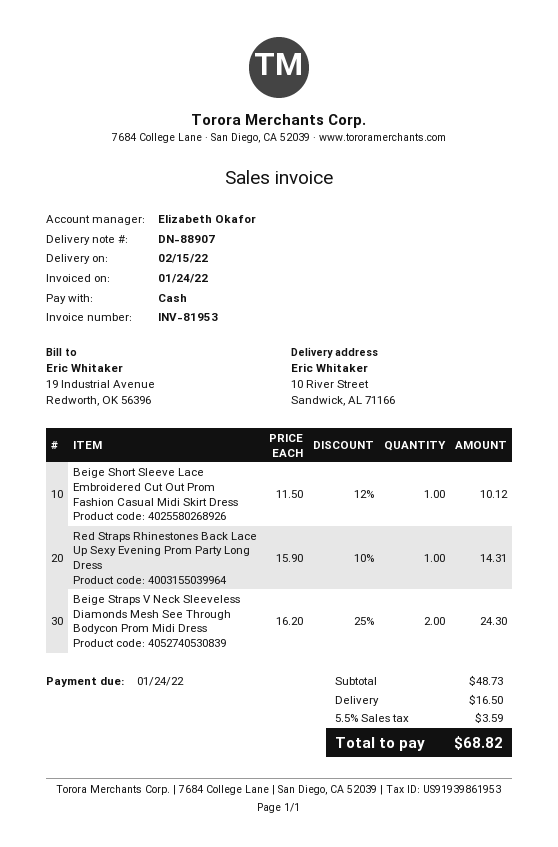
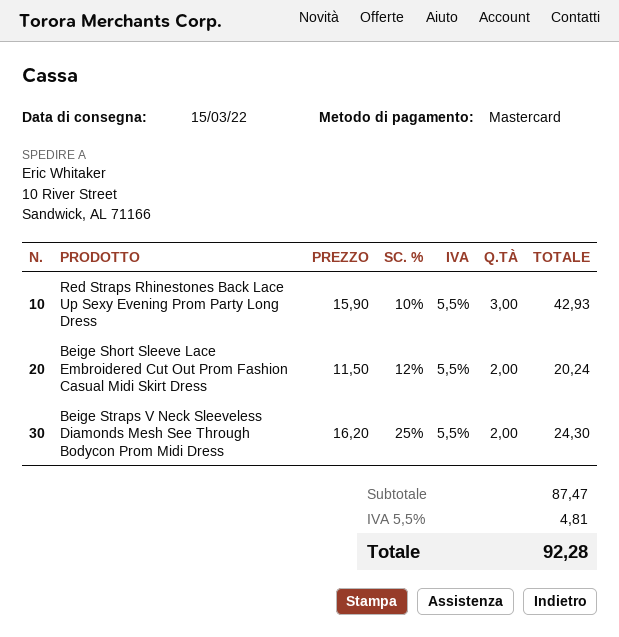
delivery date: 2022-02-15 -> 2022-03-15
payment method: cash -> Mastercard
Beige Short Sleeve Lace Embroidered Cut Out Prom Fashion Casual Midi Skirt Dress: 1 x 11.50 - 12% = 10.12 -> 2 x 11.50 - 12% = 20.24
Red Straps Rhinestones Back Lace Up Sexy Evening Prom Party Long Dress: 1 x 15.90 - 10% = 14.31 -> 3 x 15.90 - 10% = 42.93
subtotal: 48.73 -> 87.47
shipping: 16.50 -> none
tax: 5.5% = 3.59 -> 5.5% = 4.81
total: 68.82 -> 92.28

